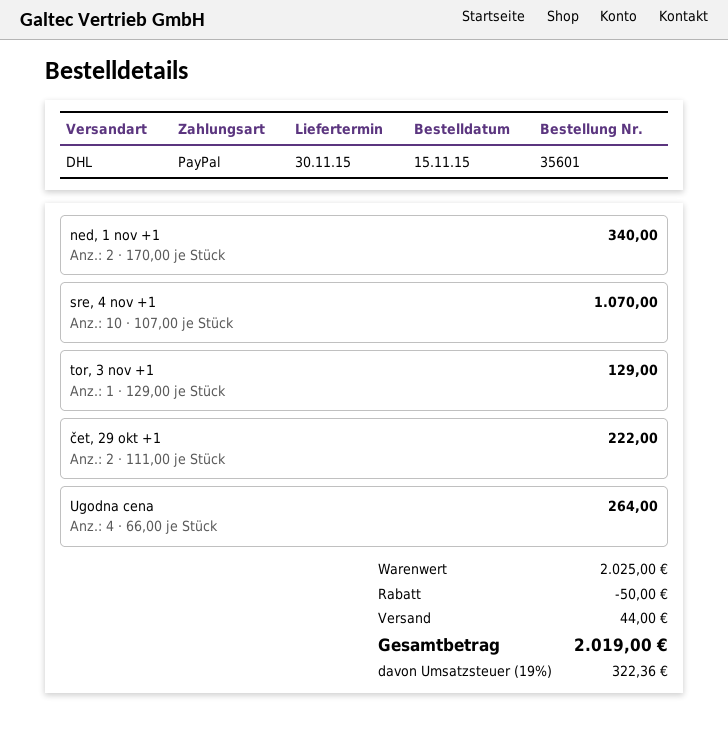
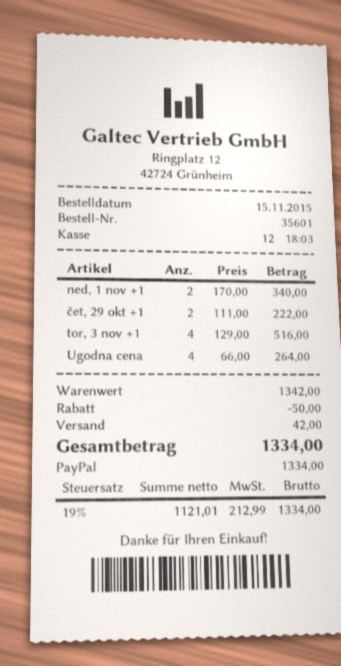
sre, 4 nov +1: 10 x 107.00 = 1070.00 -> none
tor, 3 nov +1: 1 x 129.00 = 129.00 -> 4 x 129.00 = 516.00
subtotal: 2025.00 -> 1342.00
shipping: 44.00 -> 42.00
tax: 19% = 322.36 -> 19% = 212.99
total: 2019.00 -> 1334.00

